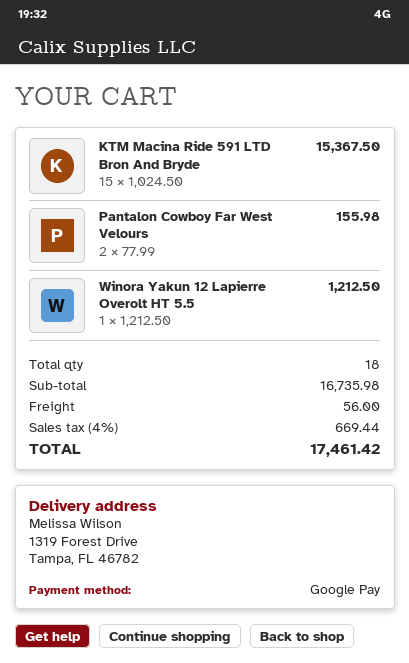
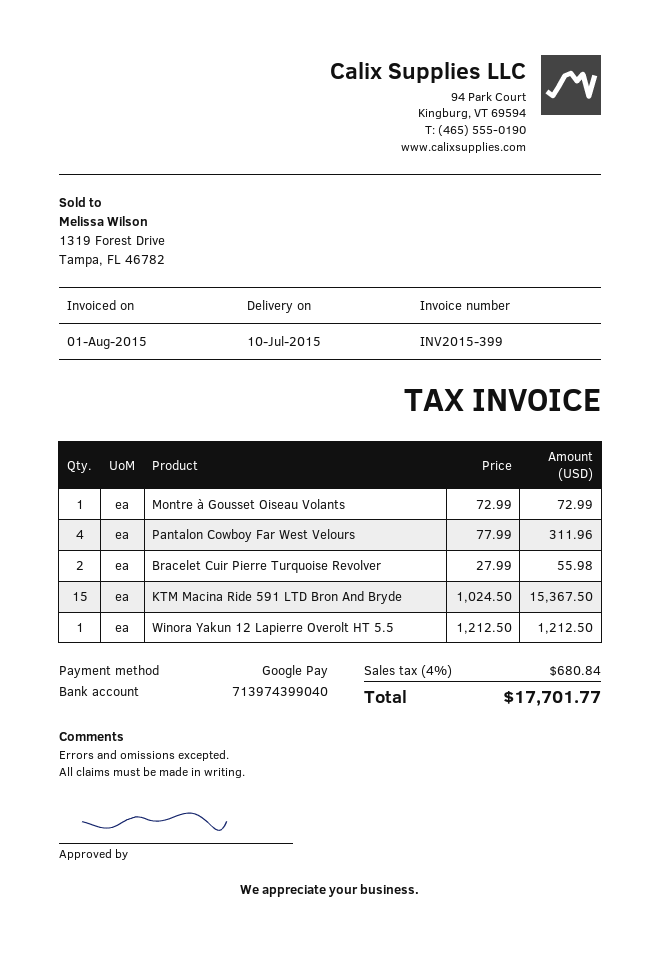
Pantalon Cowboy Far West Velours: 2 x 77.99 = 155.98 -> 4 x 77.99 = 311.96
Montre à Gousset Oiseau Volants: none -> 1 x 72.99 = 72.99
Bracelet Cuir Pierre Turquoise Revolver: none -> 2 x 27.99 = 55.98
shipping: 56.00 -> none
tax: 4% = 669.44 -> 4% = 680.84
total: 17461.42 -> 17701.77

